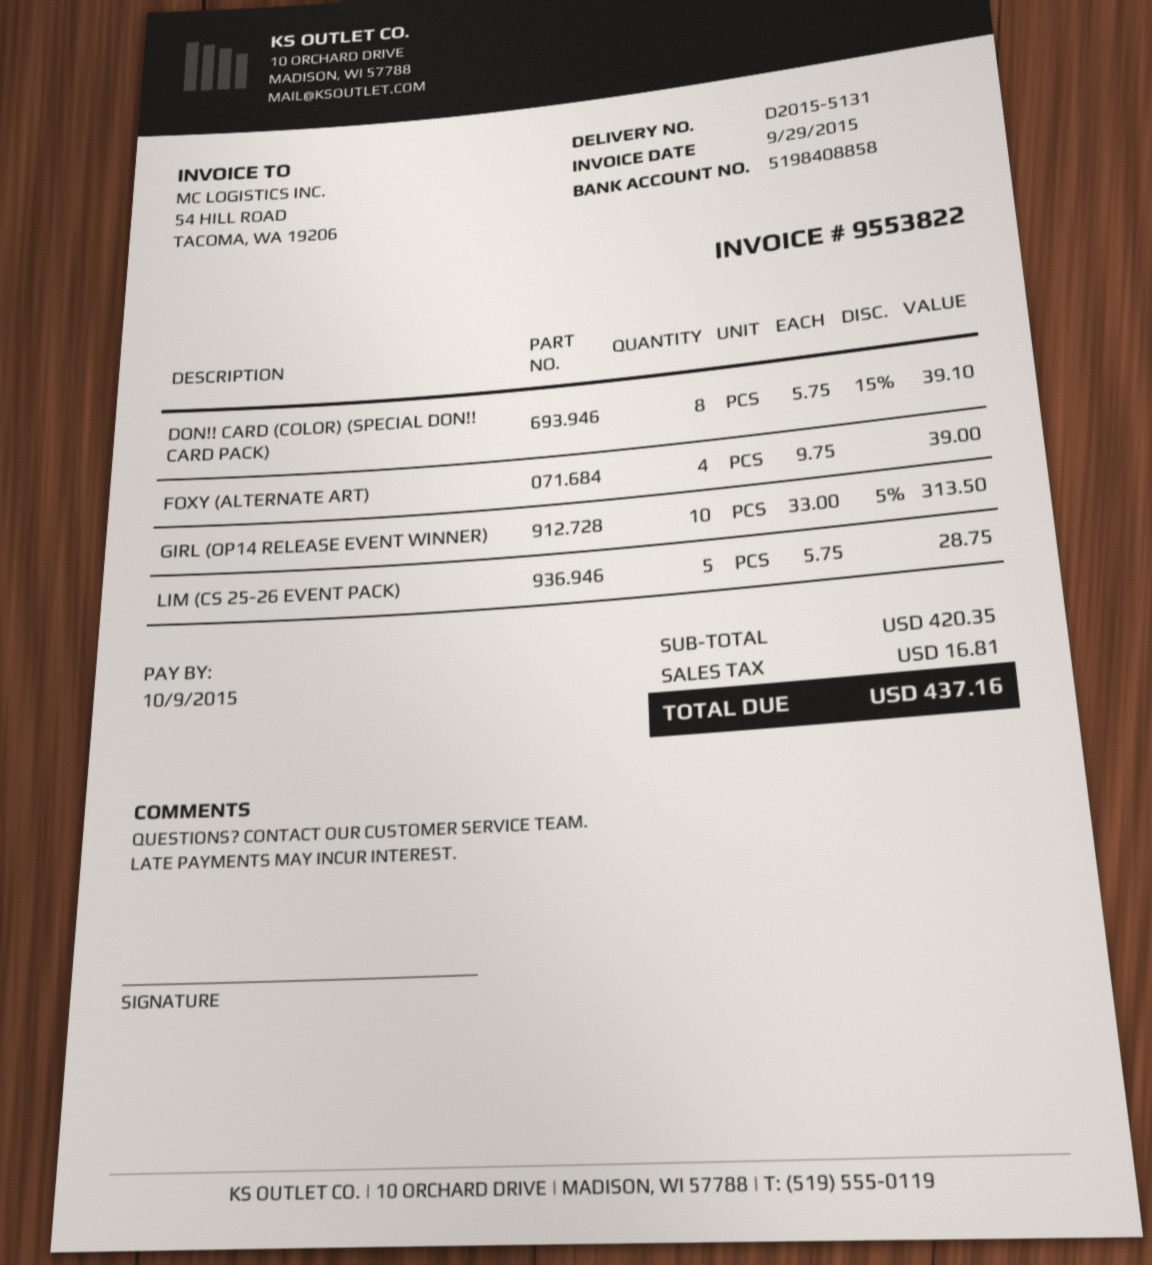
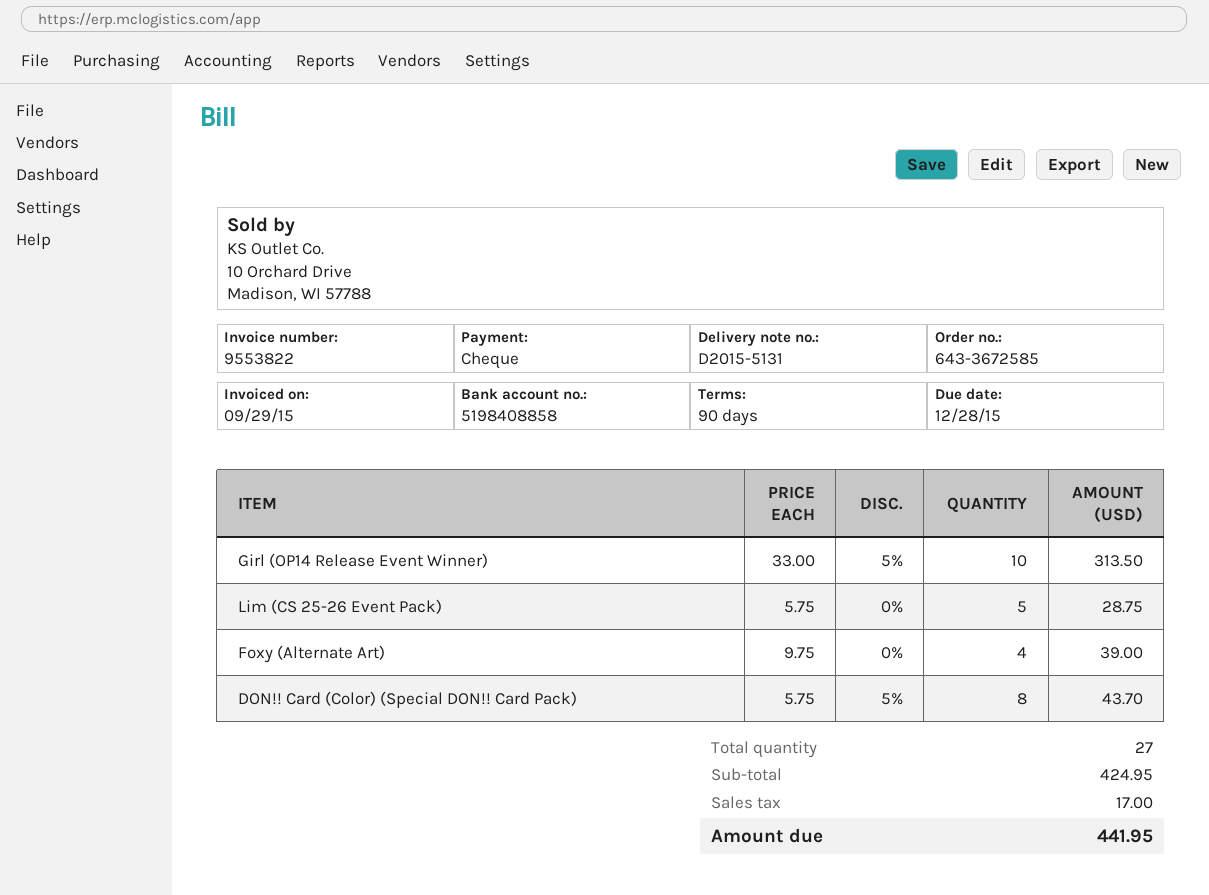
due date: 2015-10-09 -> 2015-12-28
DON!! CARD (COLOR) (SPECIAL DON!! CARD PACK): 8 x 5.75 - 15% = 39.10 -> 8 x 5.75 - 5% = 43.70
subtotal: 420.35 -> 424.95
tax: 16.81 -> 17.00
total: 437.16 -> 441.95

